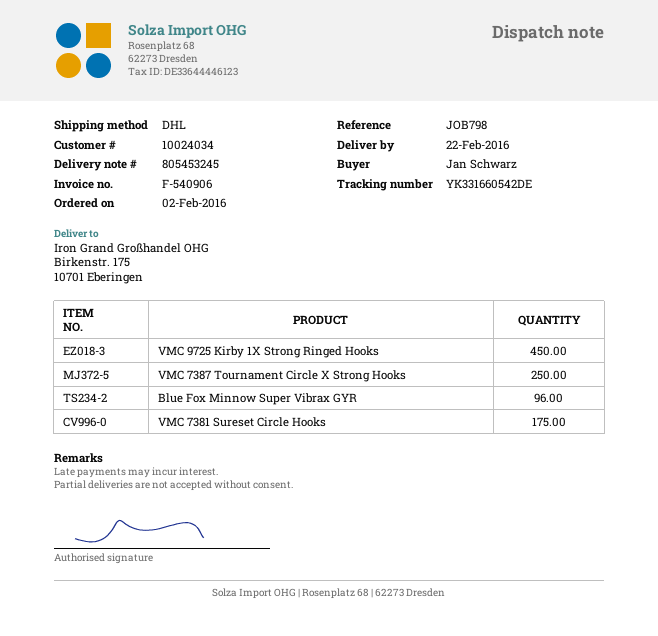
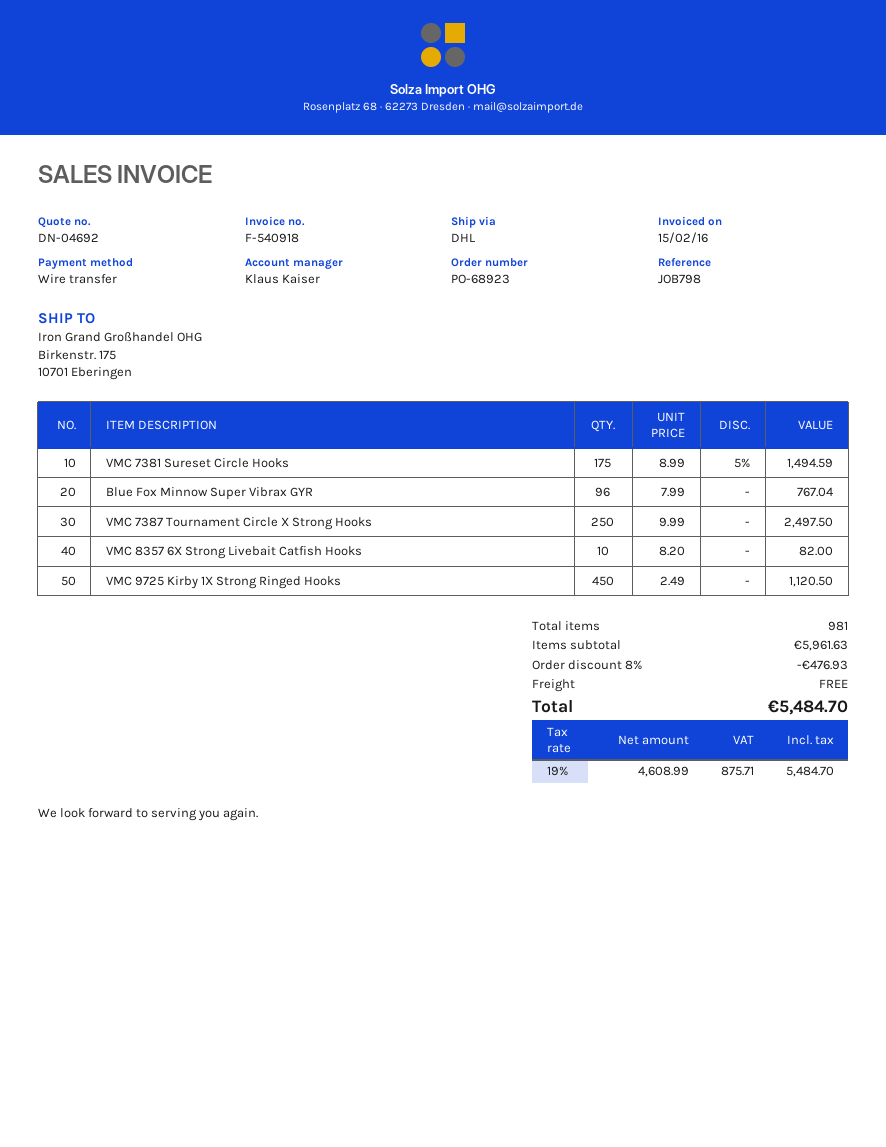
invoice number: F-540906 -> F-540918
VMC 8357 6X Strong Livebait Catfish Hooks: none -> 10

